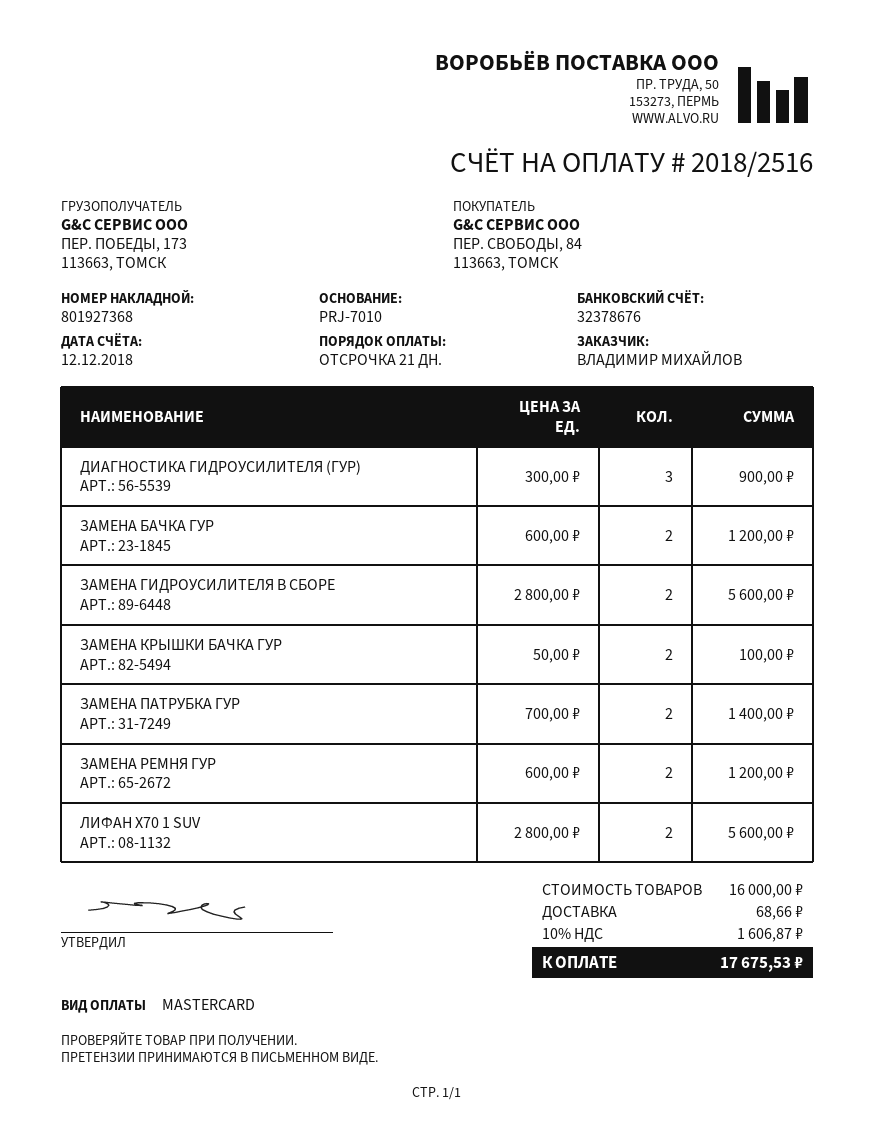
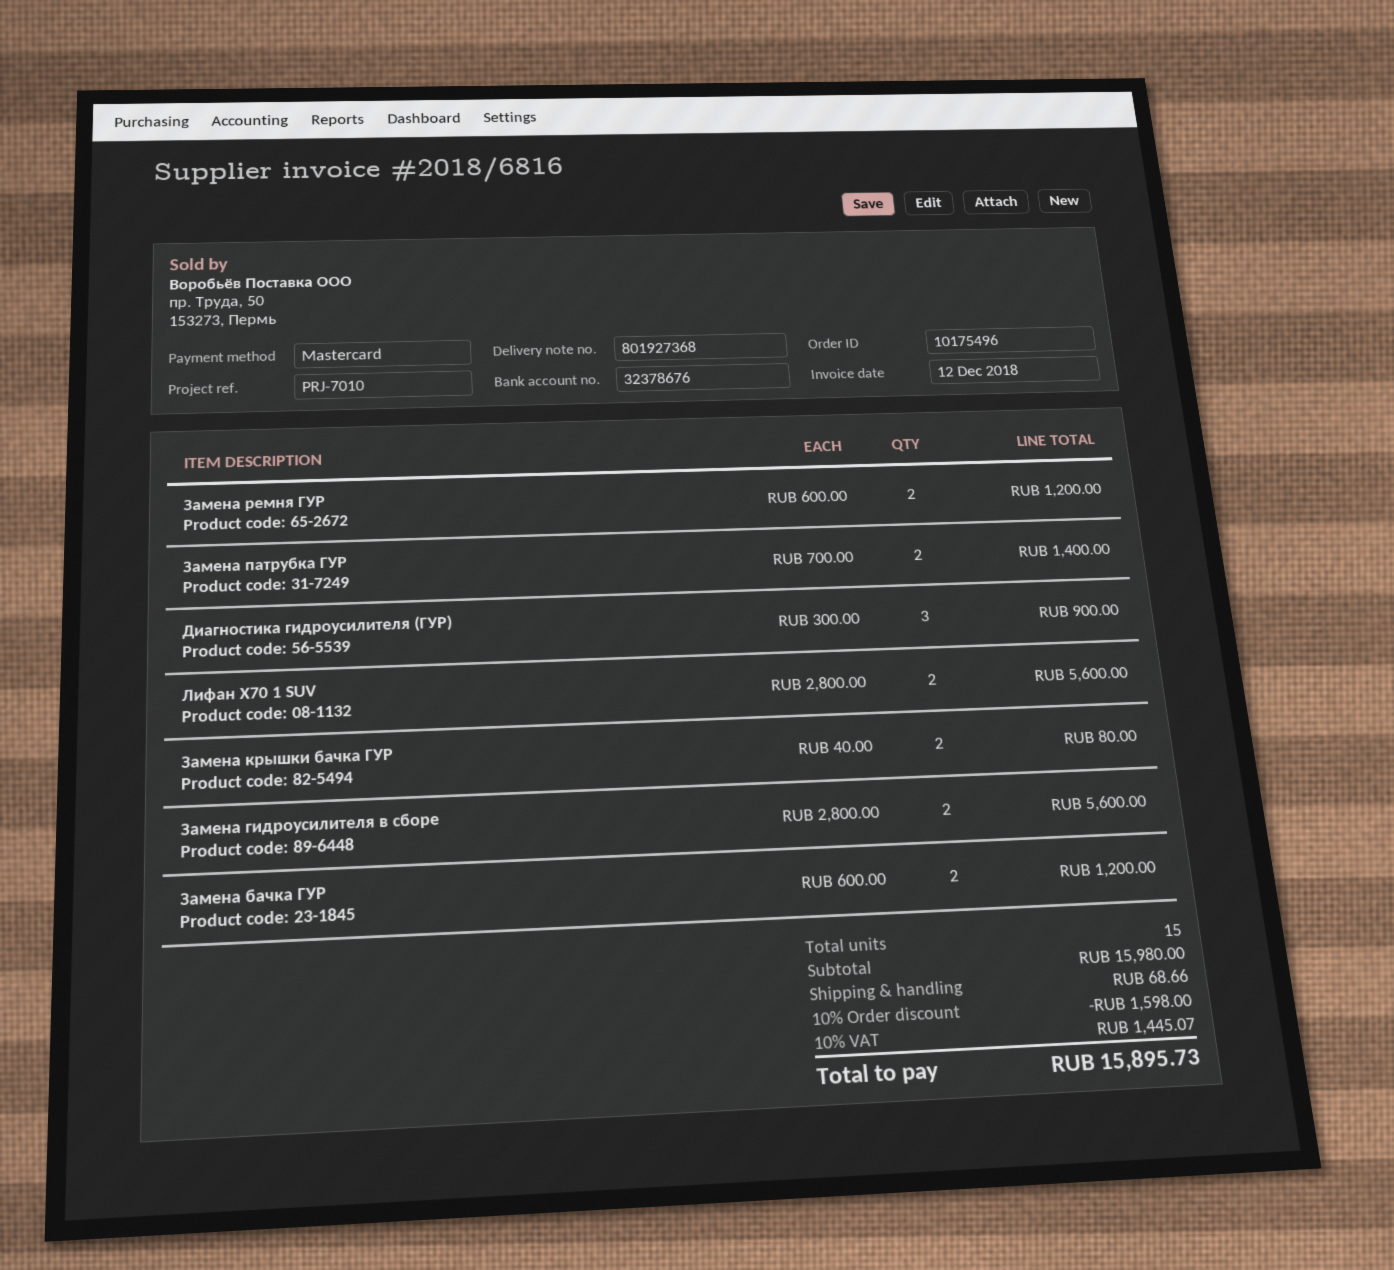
invoice number: 2018/2516 -> 2018/6816
ЗАМЕНА КРЫШКИ БАЧКА ГУР: 2 x 50.00 = 100.00 -> 2 x 40.00 = 80.00
subtotal: 16000.00 -> 15980.00
discount: none -> 10% = 1598.00
tax: 10% = 1606.87 -> 10% = 1445.07
total: 17675.53 -> 15895.73

